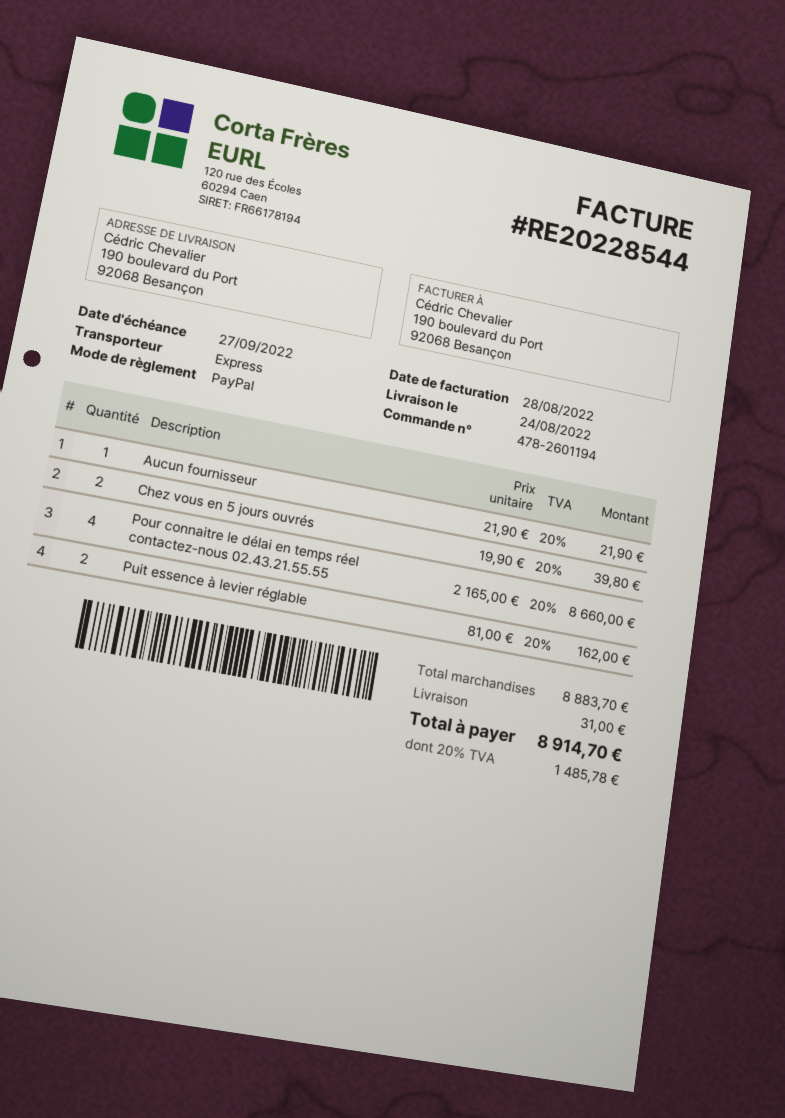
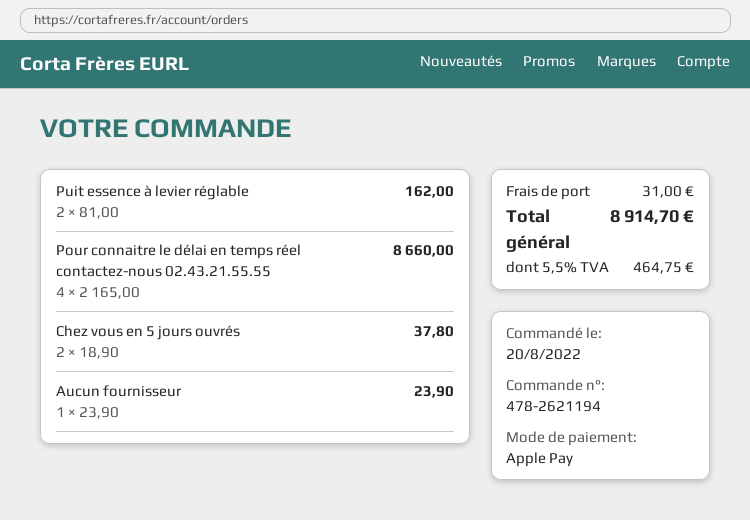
order number: 478-2601194 -> 478-2621194
payment method: PayPal -> Apple Pay
Aucun fournisseur: 1 x 21.90 = 21.90 -> 1 x 23.90 = 23.90
Chez vous en 5 jours ouvrés: 2 x 19.90 = 39.80 -> 2 x 18.90 = 37.80
tax: 20% = 1485.78 -> 5.5% = 464.75

